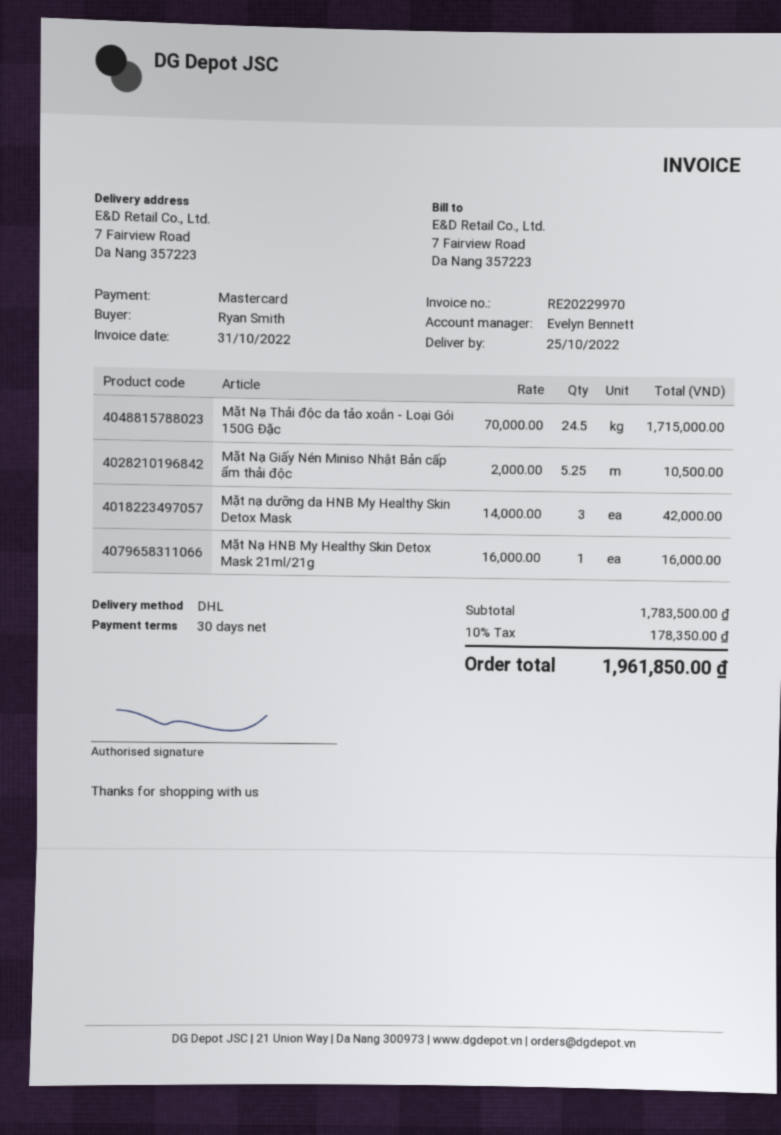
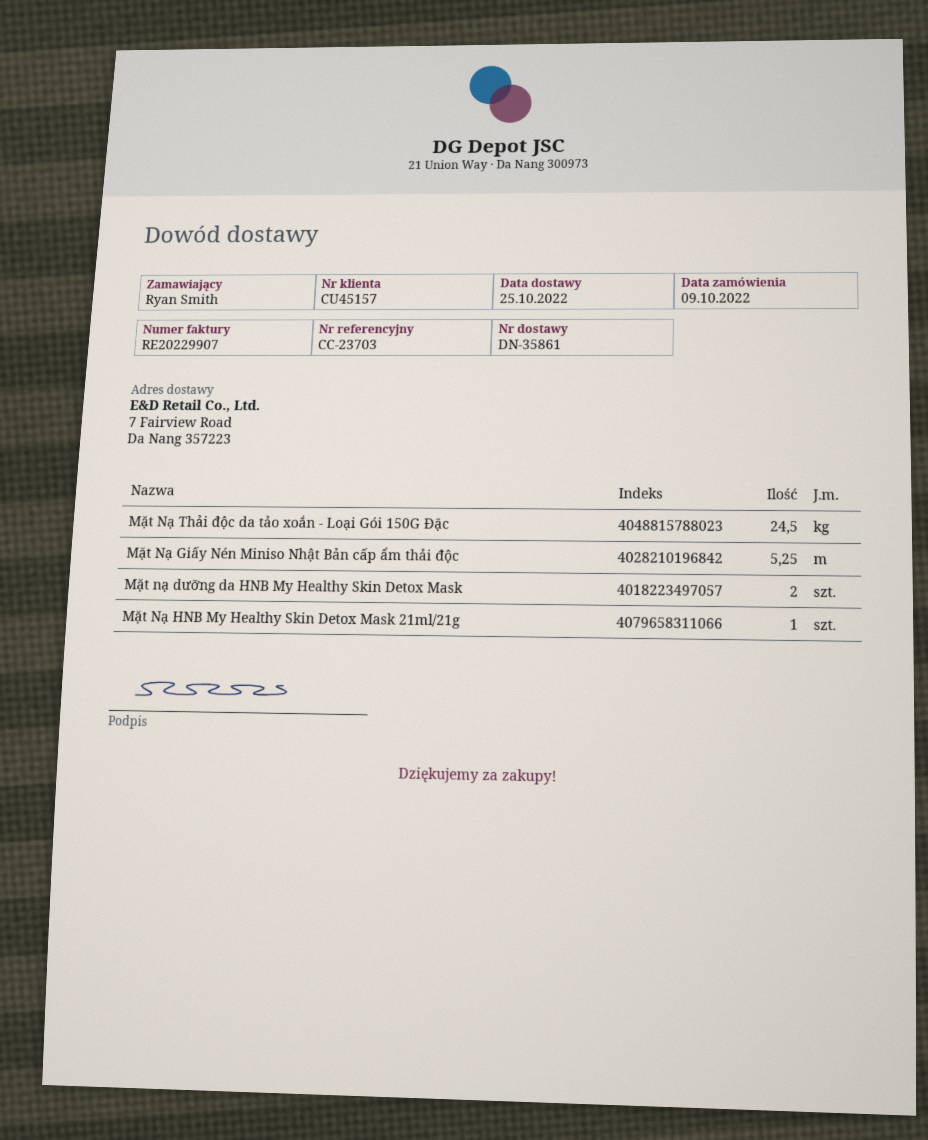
invoice number: RE20229970 -> RE20229907
Mặt nạ dưỡng da HNB My Healthy Skin Detox Mask: 3 -> 2

